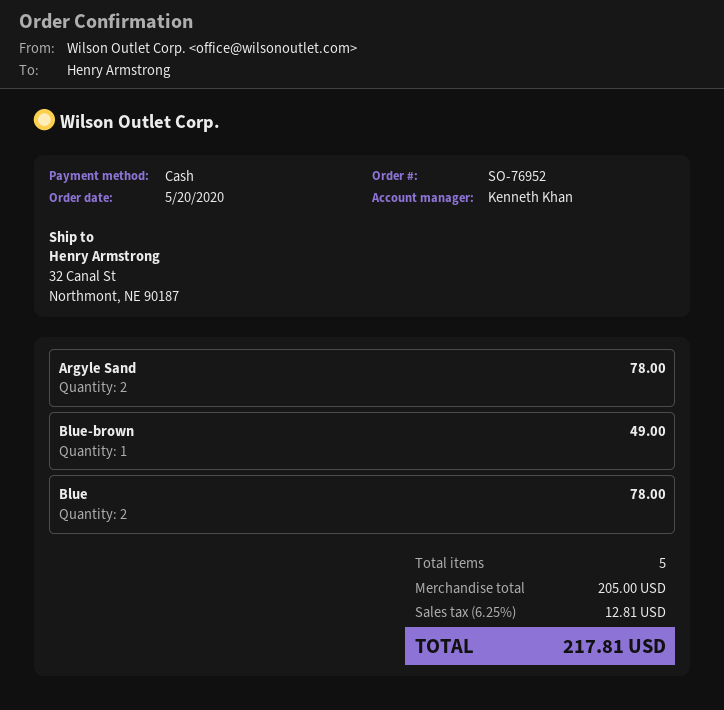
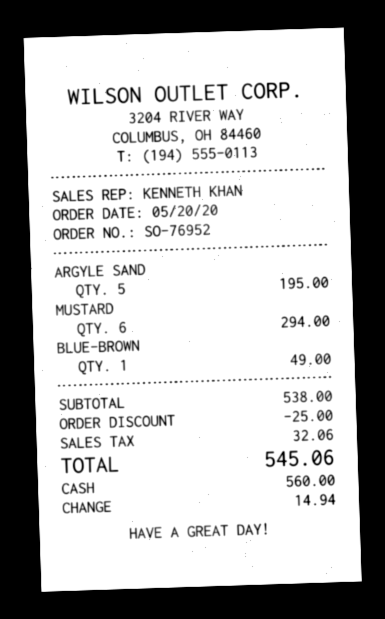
Argyle Sand: 2 for 78.00 -> 5 for 195.00
Blue: 2 for 78.00 -> none
MUSTARD: none -> 6 for 294.00
subtotal: 205.00 -> 538.00
discount: none -> 25.00
tax: 12.81 -> 32.06
total: 217.81 -> 545.06

